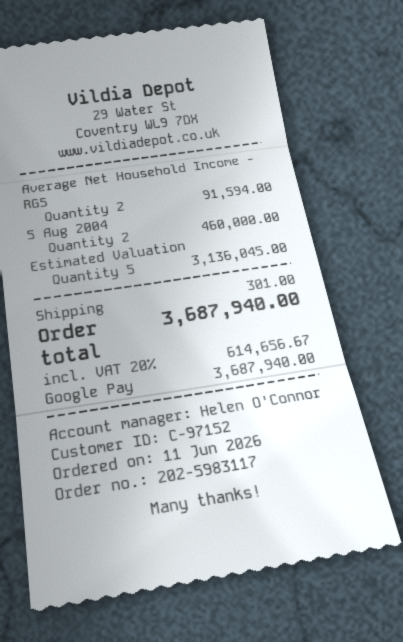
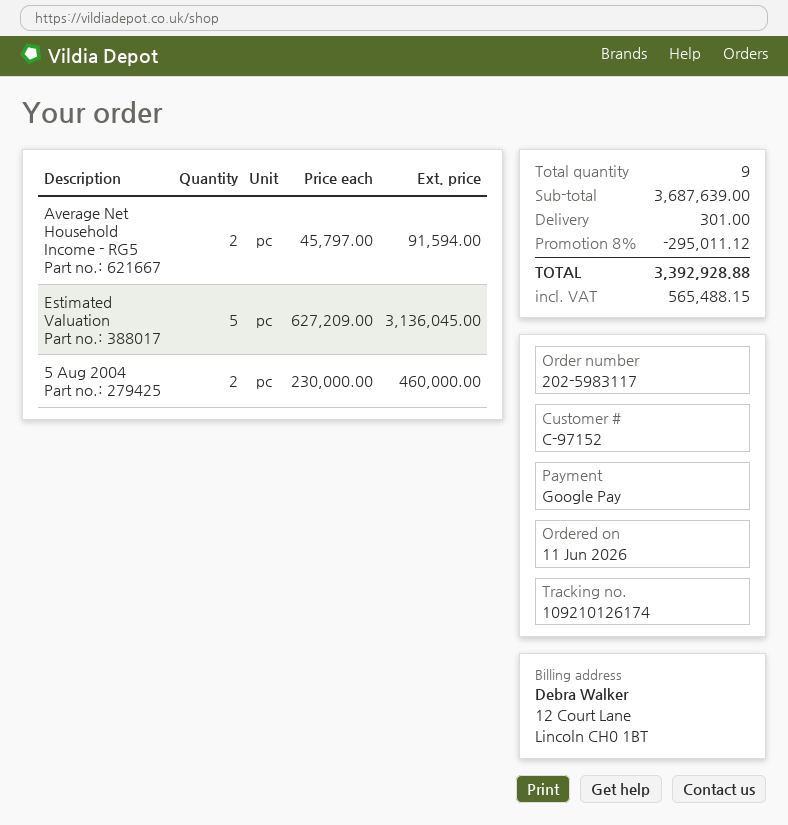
discount: none -> 8% = 295011.12
tax: 614656.67 -> 565488.15
total: 3687940.00 -> 3392928.88

